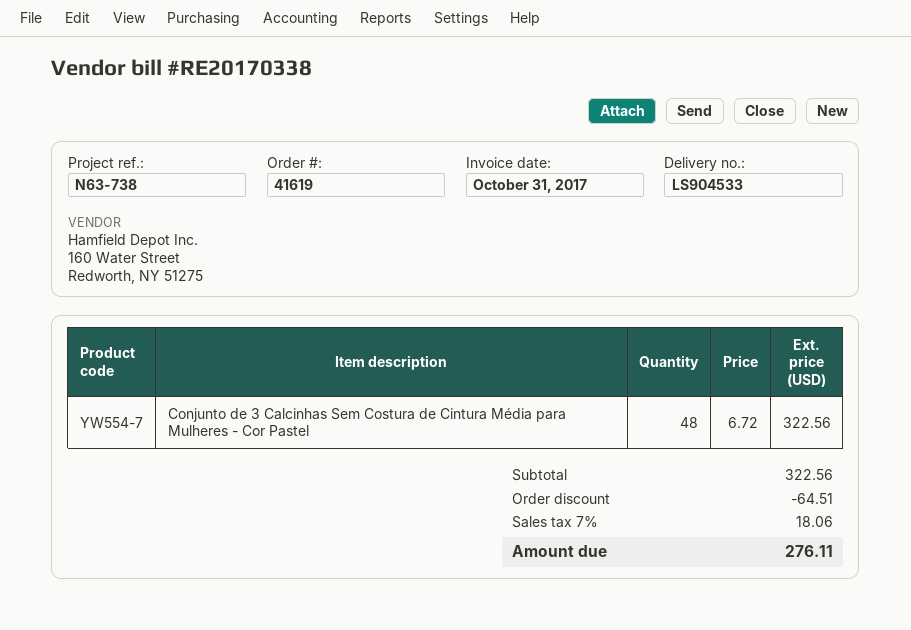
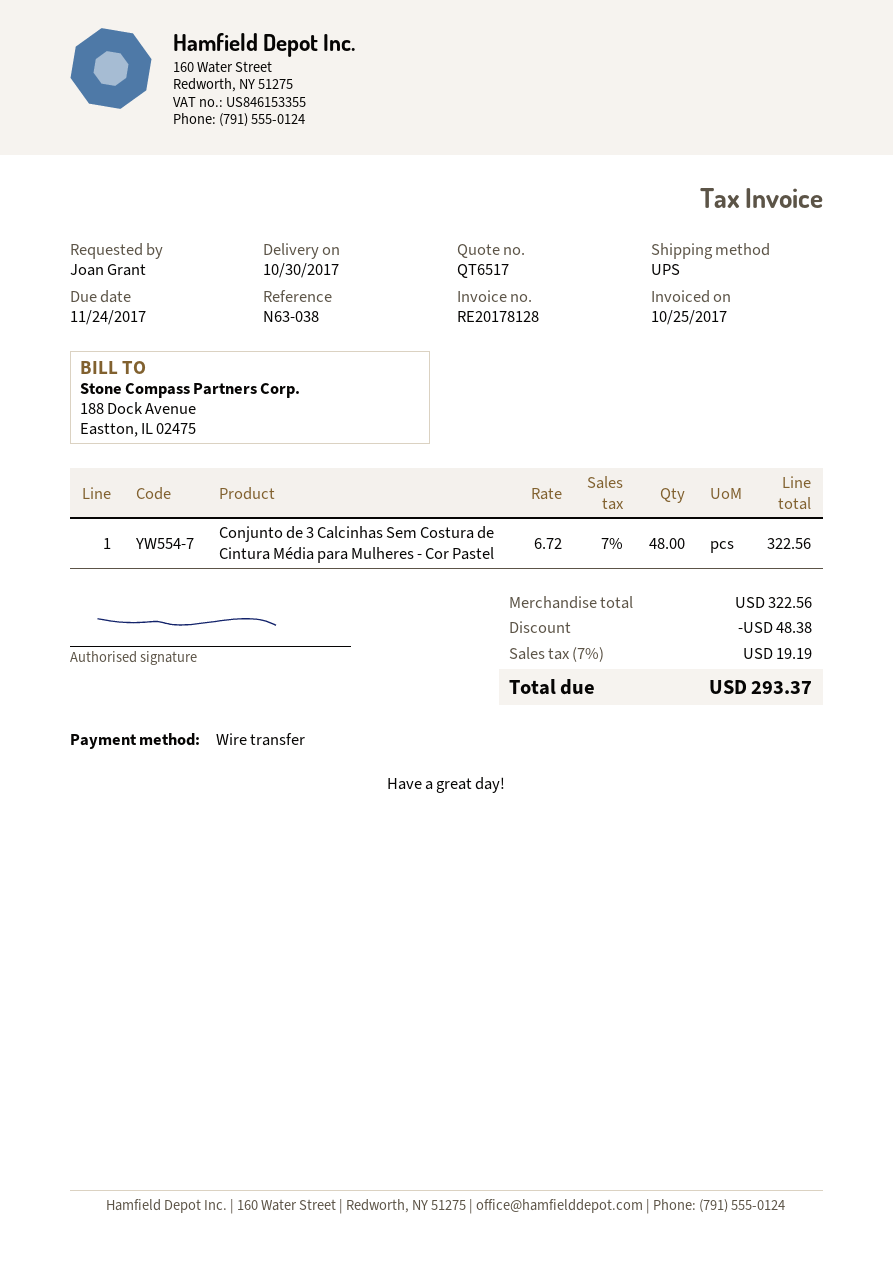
invoice number: RE20170338 -> RE20178128
invoice date: 2017-10-31 -> 2017-10-25
reference: N63-738 -> N63-038
discount: 64.51 -> 48.38
tax: 7% = 18.06 -> 7% = 19.19
total: 276.11 -> 293.37

